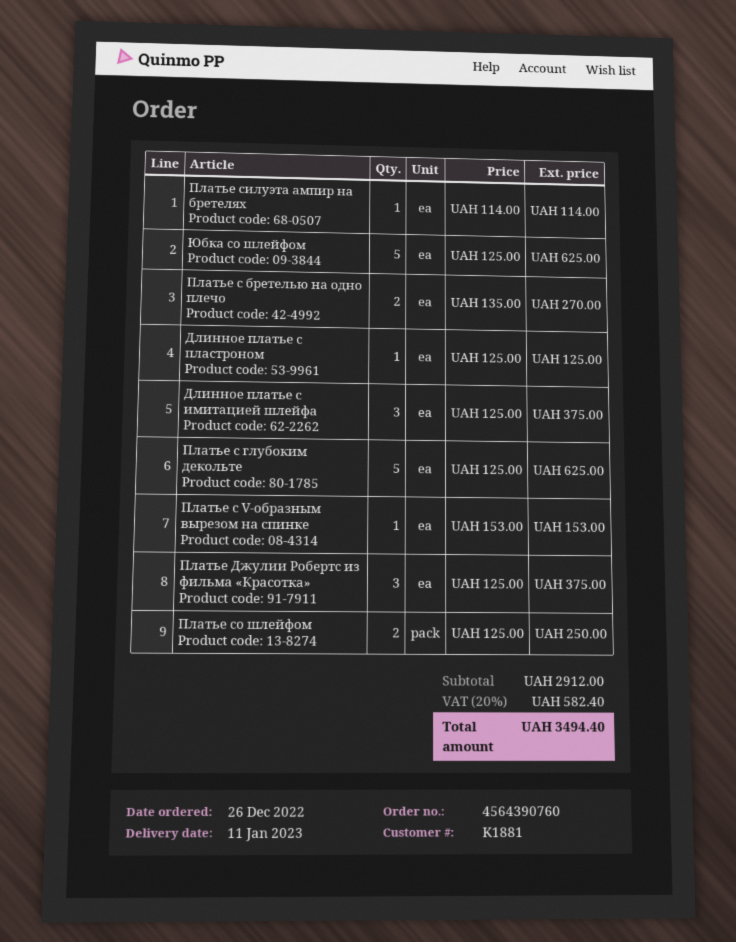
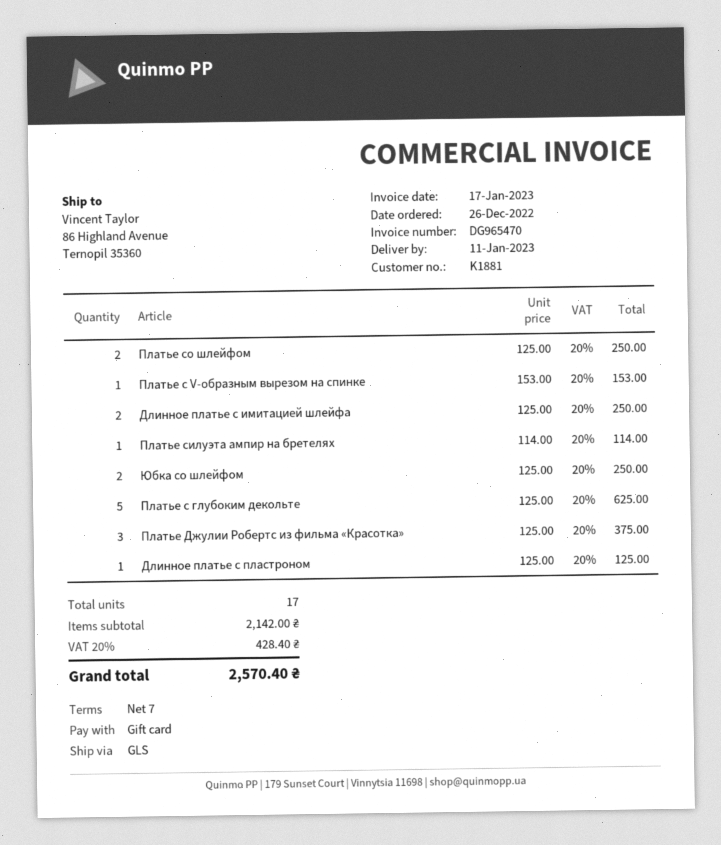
Юбка со шлейфом: 5 x 125.00 = 625.00 -> 2 x 125.00 = 250.00
Платье с бретелью на одно плечо: 2 x 135.00 = 270.00 -> none
Длинное платье с имитацией шлейфа: 3 x 125.00 = 375.00 -> 2 x 125.00 = 250.00
subtotal: 2912.00 -> 2142.00
tax: 20% = 582.40 -> 20% = 428.40
total: 3494.40 -> 2570.40

